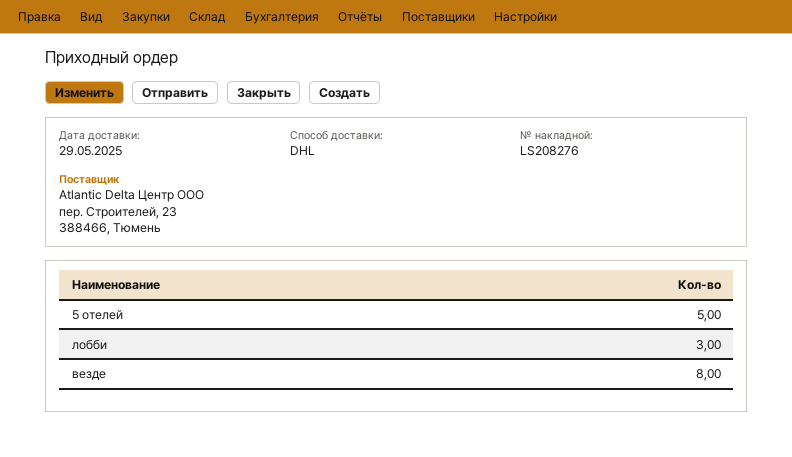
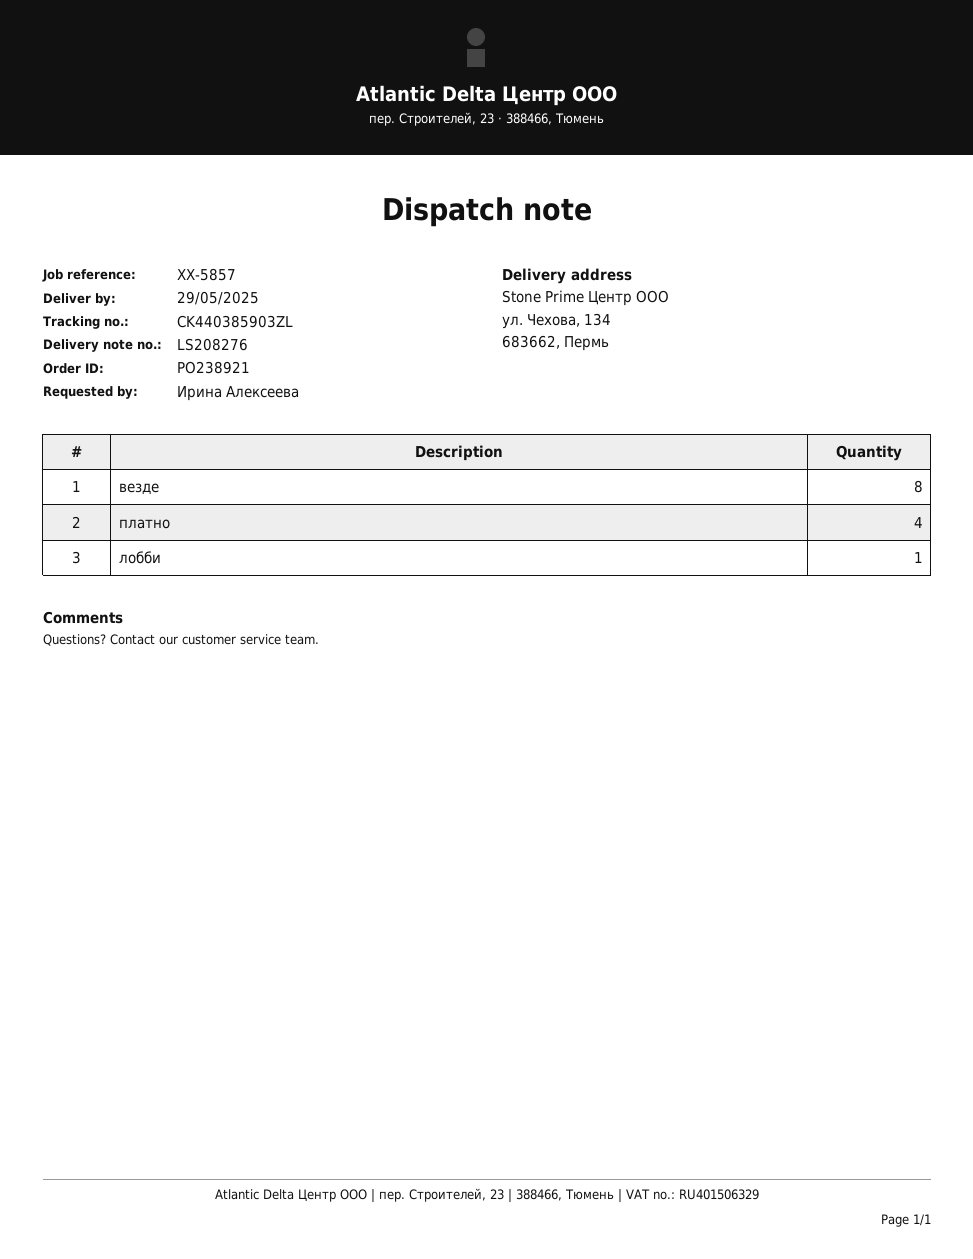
5 отелей: 5 -> none
лобби: 3 -> 1
платно: none -> 4

